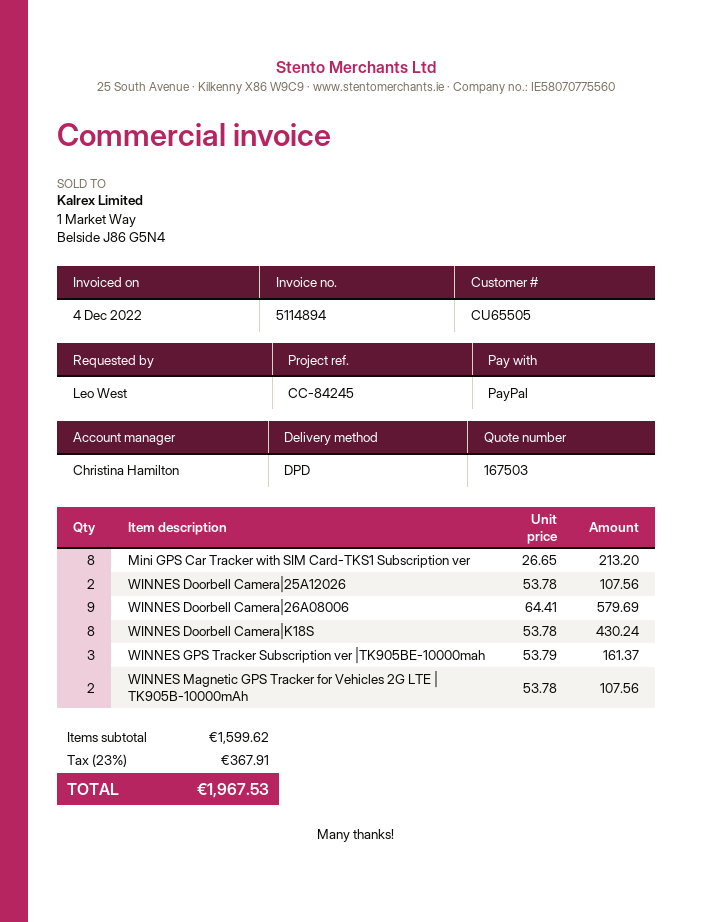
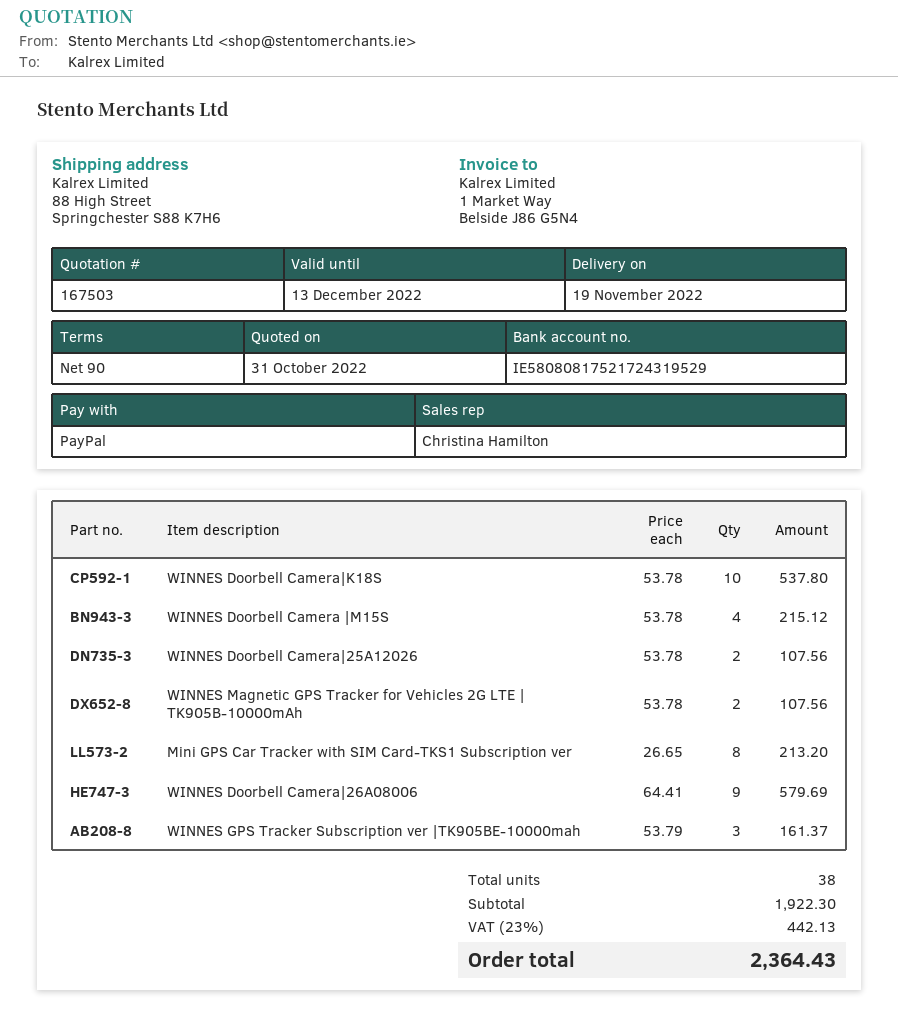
WINNES Doorbell Camera|K18S: 8 x 53.78 = 430.24 -> 10 x 53.78 = 537.80
WINNES Doorbell Camera |M15S: none -> 4 x 53.78 = 215.12
subtotal: 1599.62 -> 1922.30
tax: 23% = 367.91 -> 23% = 442.13
total: 1967.53 -> 2364.43

